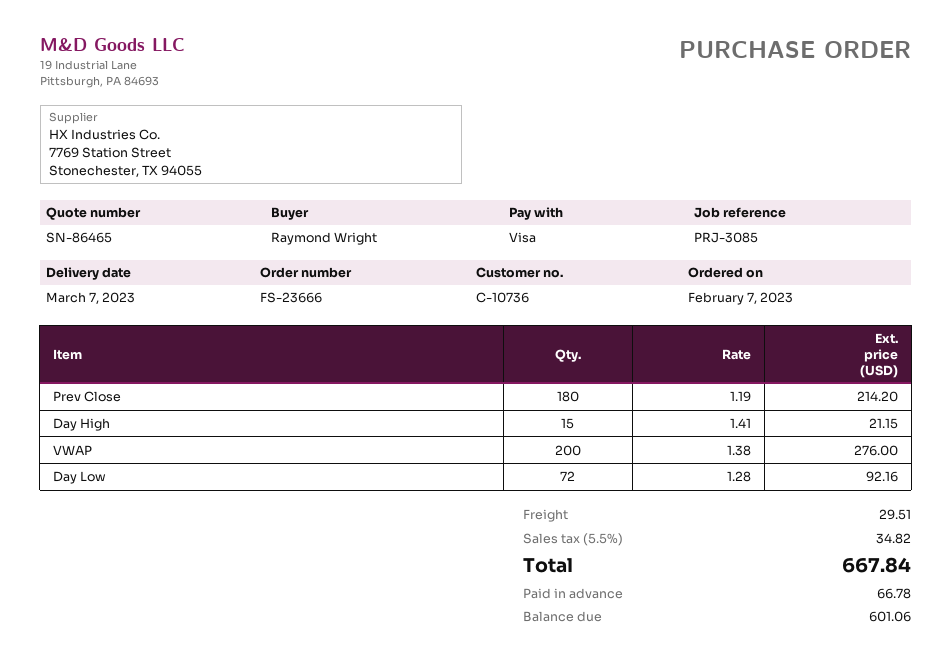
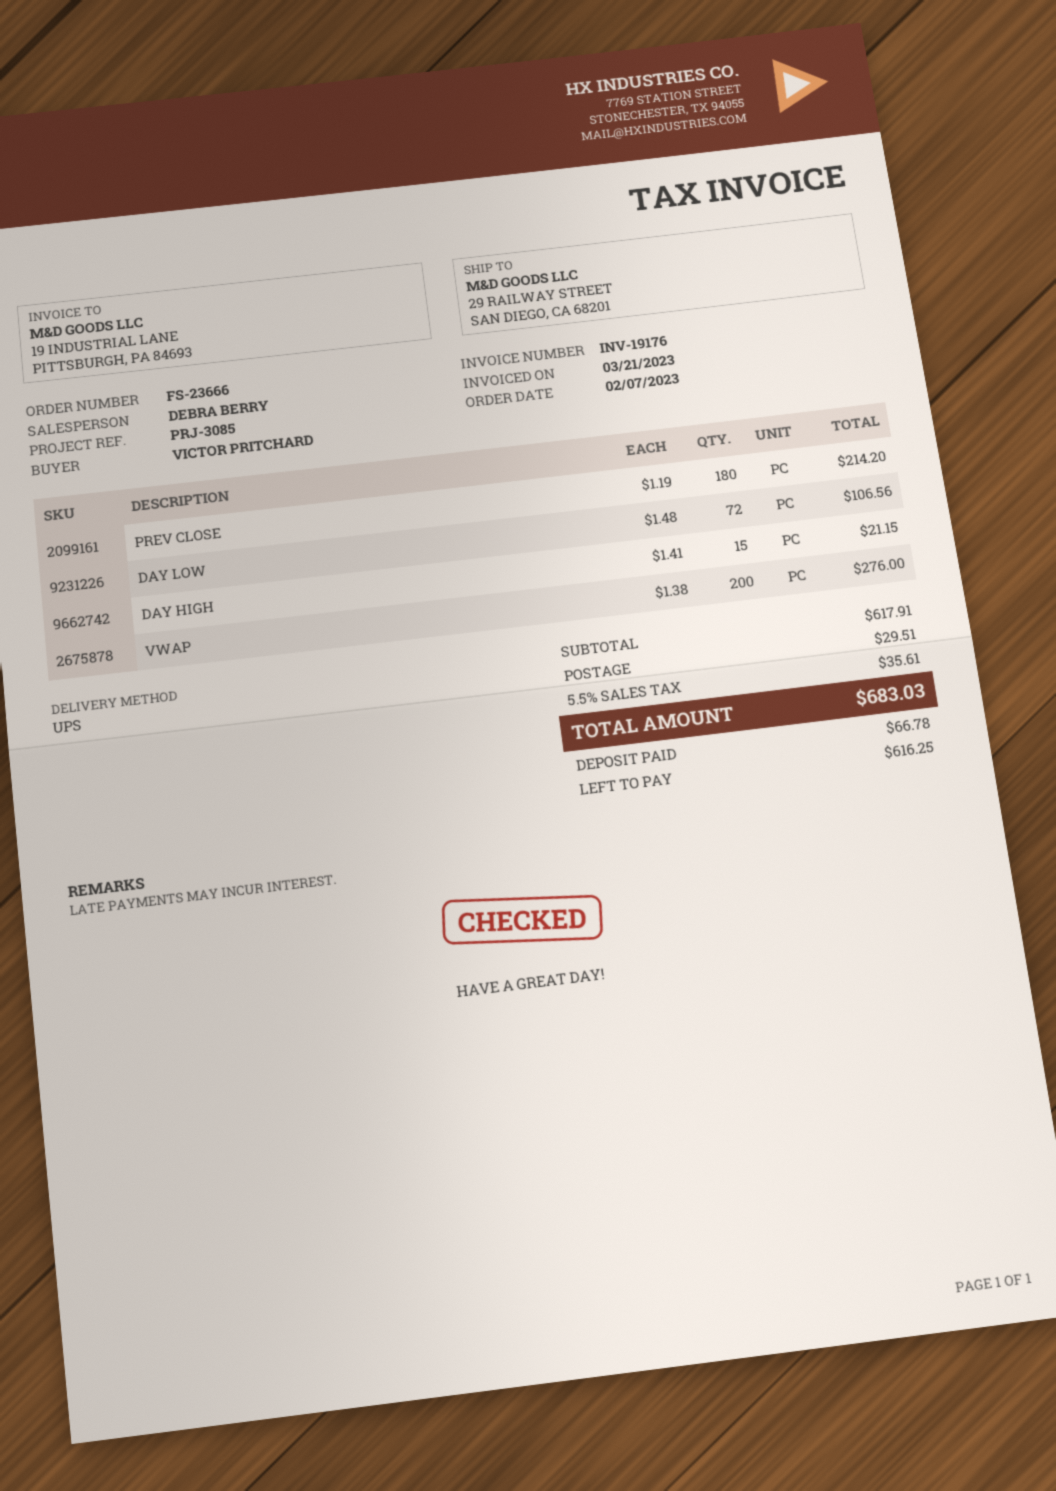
ordered by: Raymond Wright -> VICTOR PRITCHARD
Day Low: 72 x 1.28 = 92.16 -> 72 x 1.48 = 106.56
tax: 5.5% = 34.82 -> 5.5% = 35.61
total: 667.84 -> 683.03
balance: 601.06 -> 616.25

